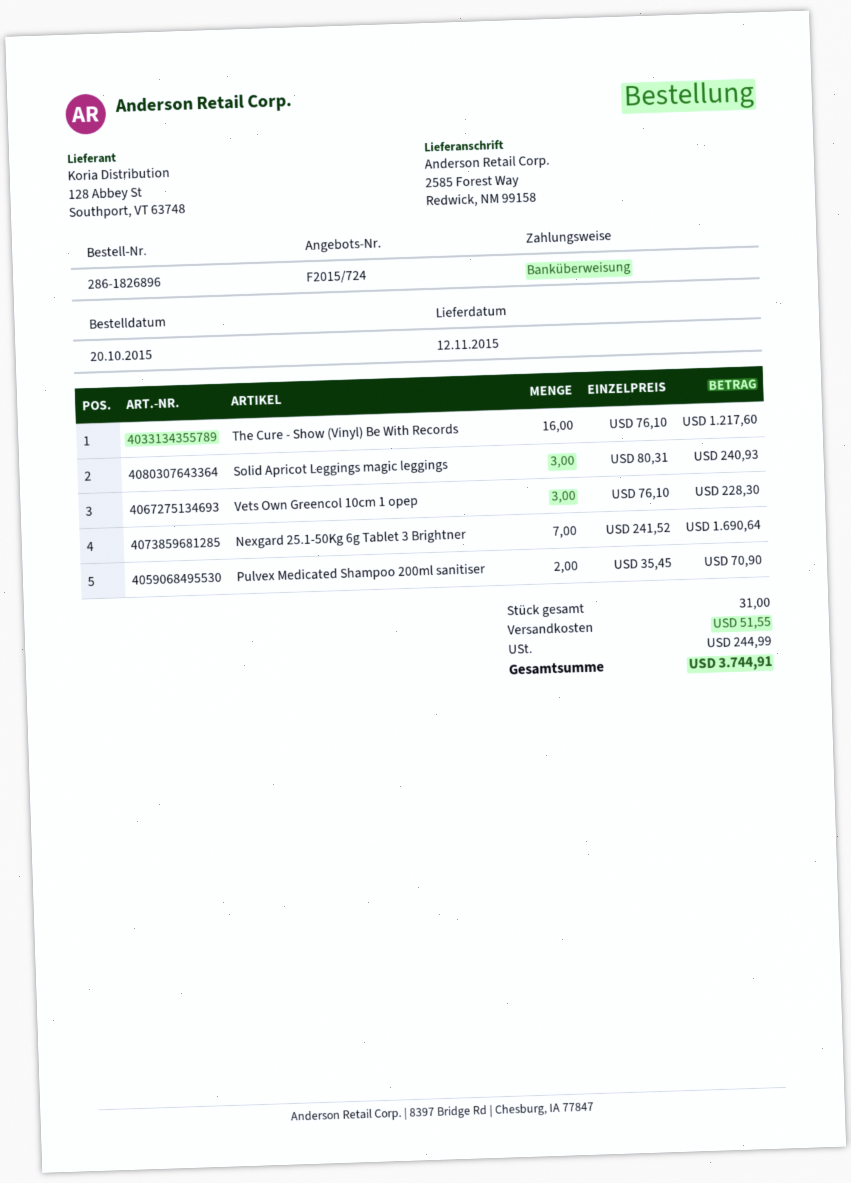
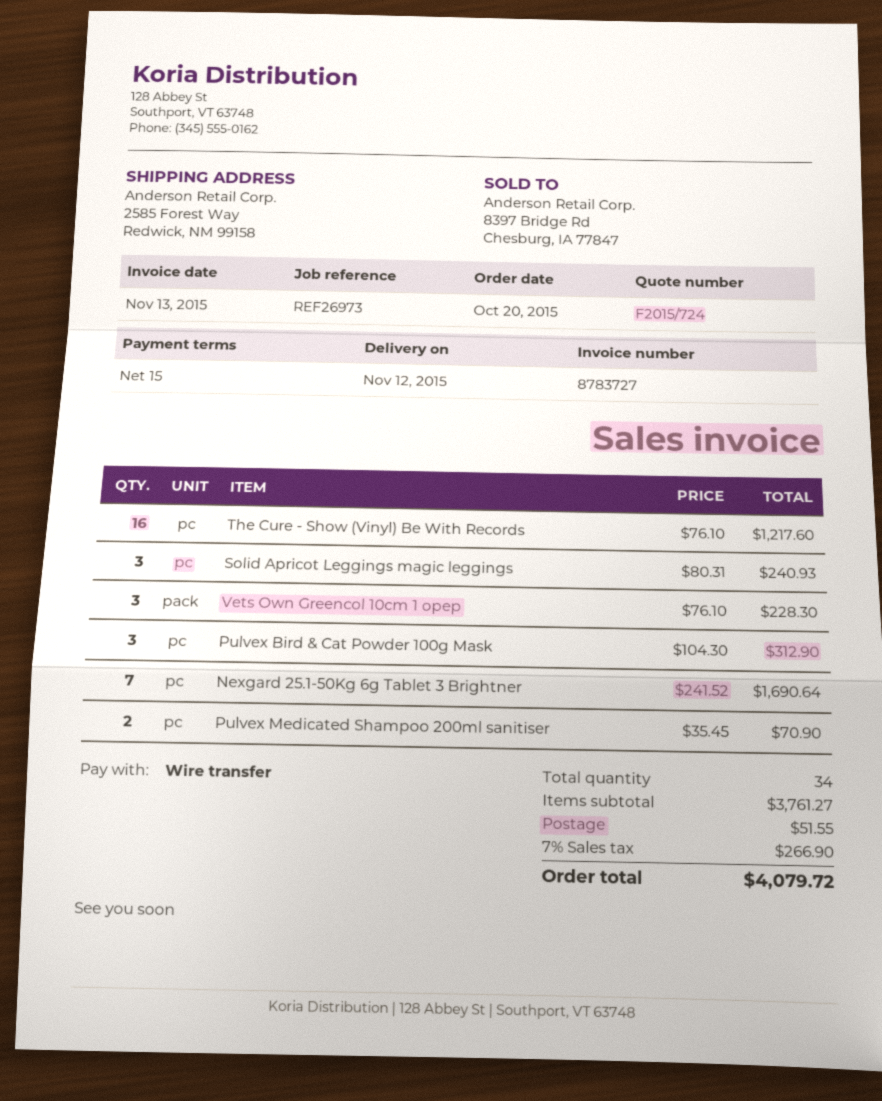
Pulvex Bird & Cat Powder 100g Mask: none -> 3 x 104.30 = 312.90
total quantity: 31 -> 34
tax: 244.99 -> 266.90
total: 3744.91 -> 4079.72

